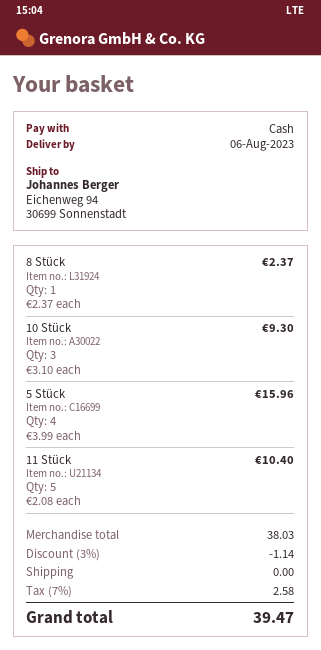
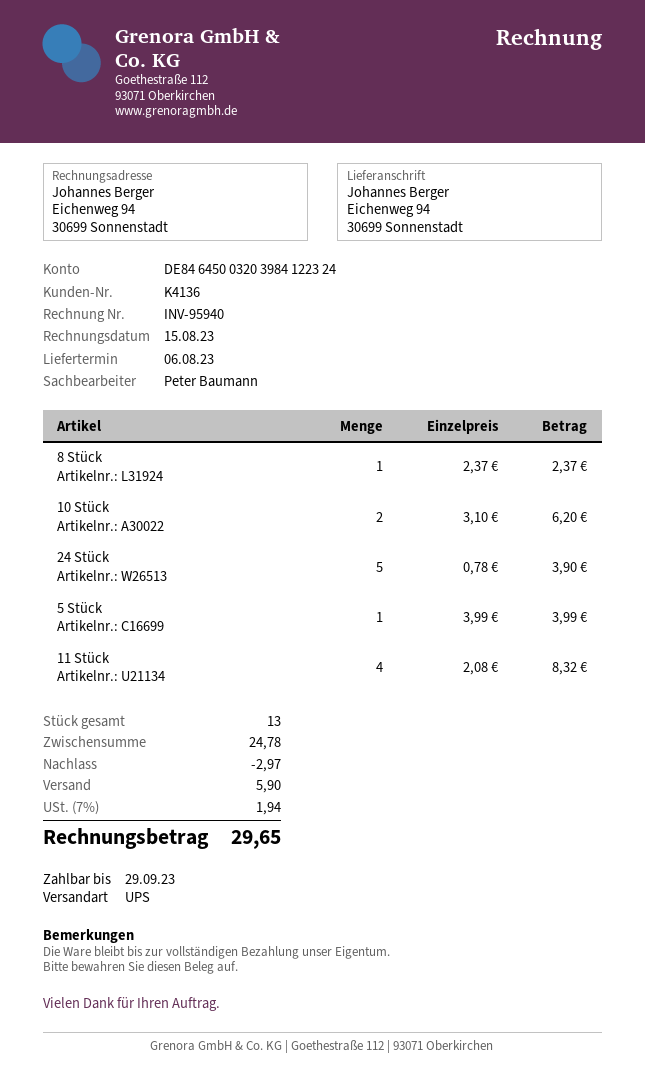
10 Stück: 3 x 3.10 = 9.30 -> 2 x 3.10 = 6.20
5 Stück: 4 x 3.99 = 15.96 -> 1 x 3.99 = 3.99
11 Stück: 5 x 2.08 = 10.40 -> 4 x 2.08 = 8.32
24 Stück: none -> 5 x 0.78 = 3.90
subtotal: 38.03 -> 24.78
discount: 1.14 -> 2.97
shipping: 0.00 -> 5.90
tax: 7% = 2.58 -> 7% = 1.94
total: 39.47 -> 29.65

